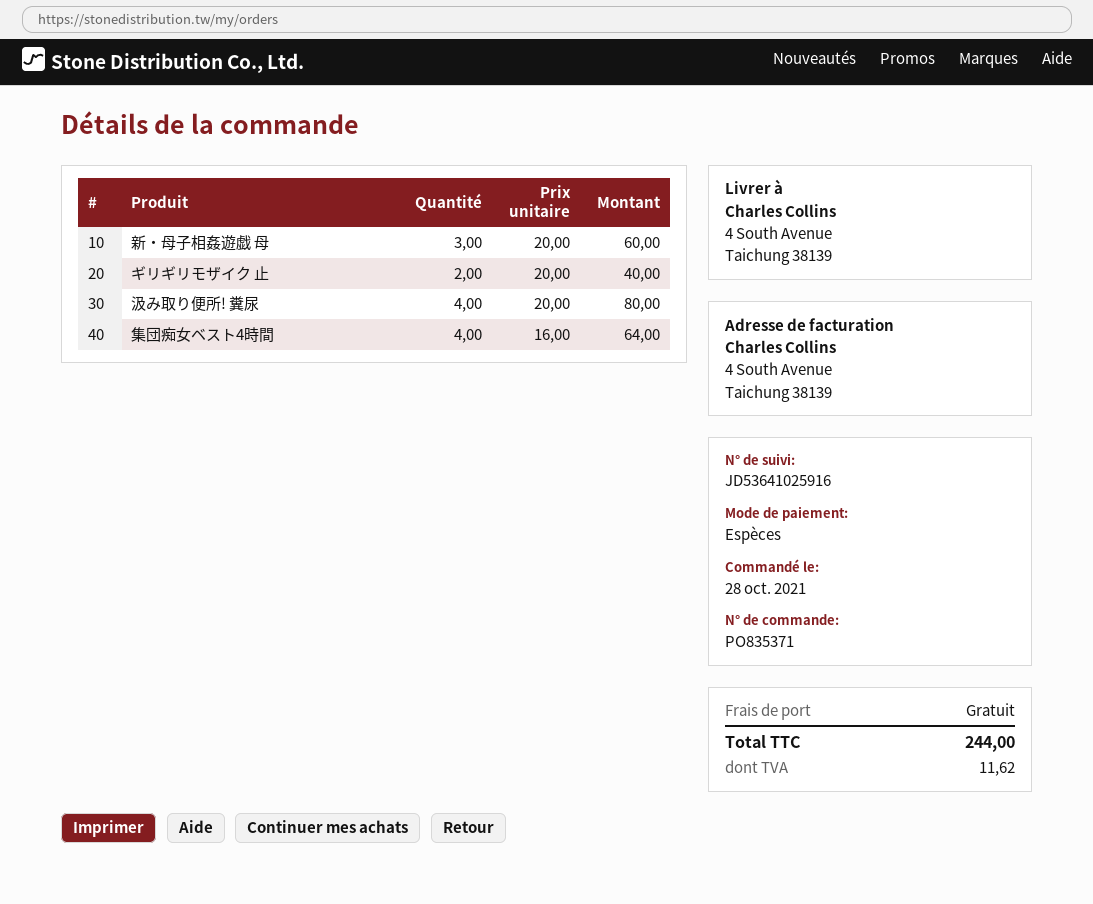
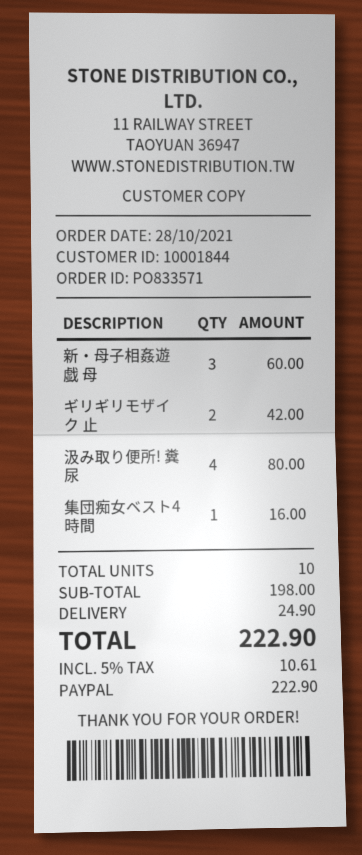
order number: PO835371 -> PO833571
payment method: cash -> PayPal
ギリギリモザイク 止: 2 for 40.00 -> 2 for 42.00
集団痴女ベスト4時間: 4 for 64.00 -> 1 for 16.00
shipping: 0.00 -> 24.90
tax: 11.62 -> 10.61
total: 244.00 -> 222.90

